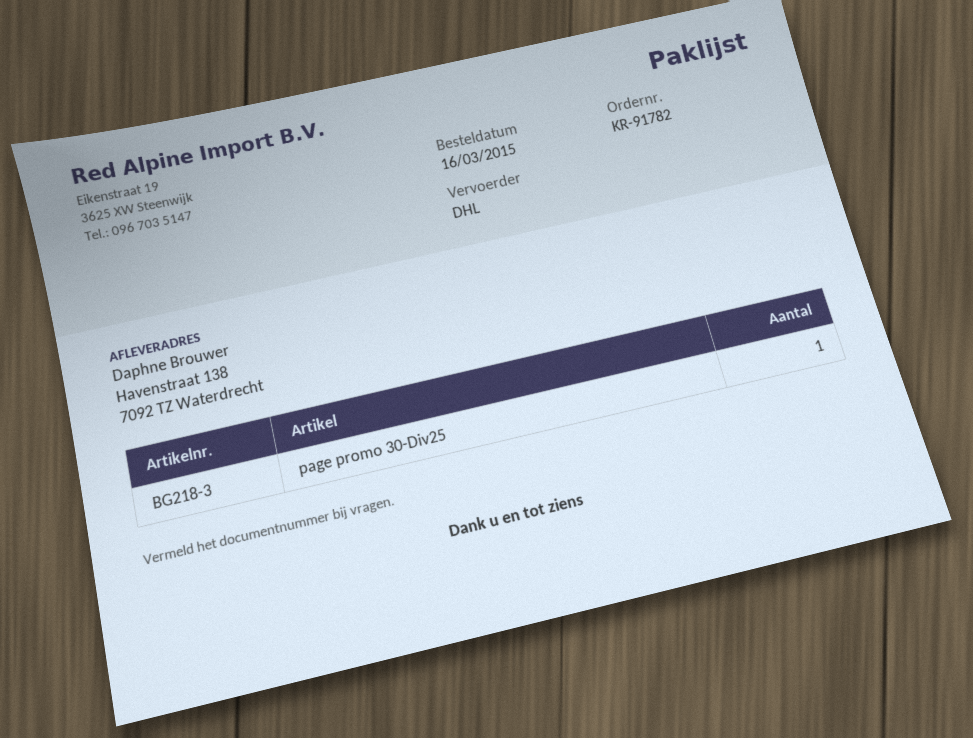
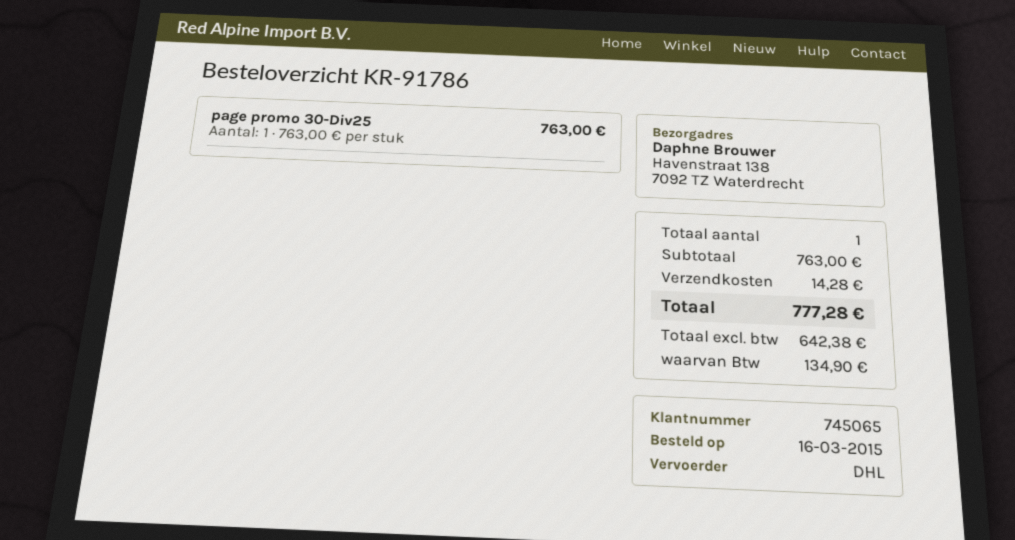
order number: KR-91782 -> KR-91786

